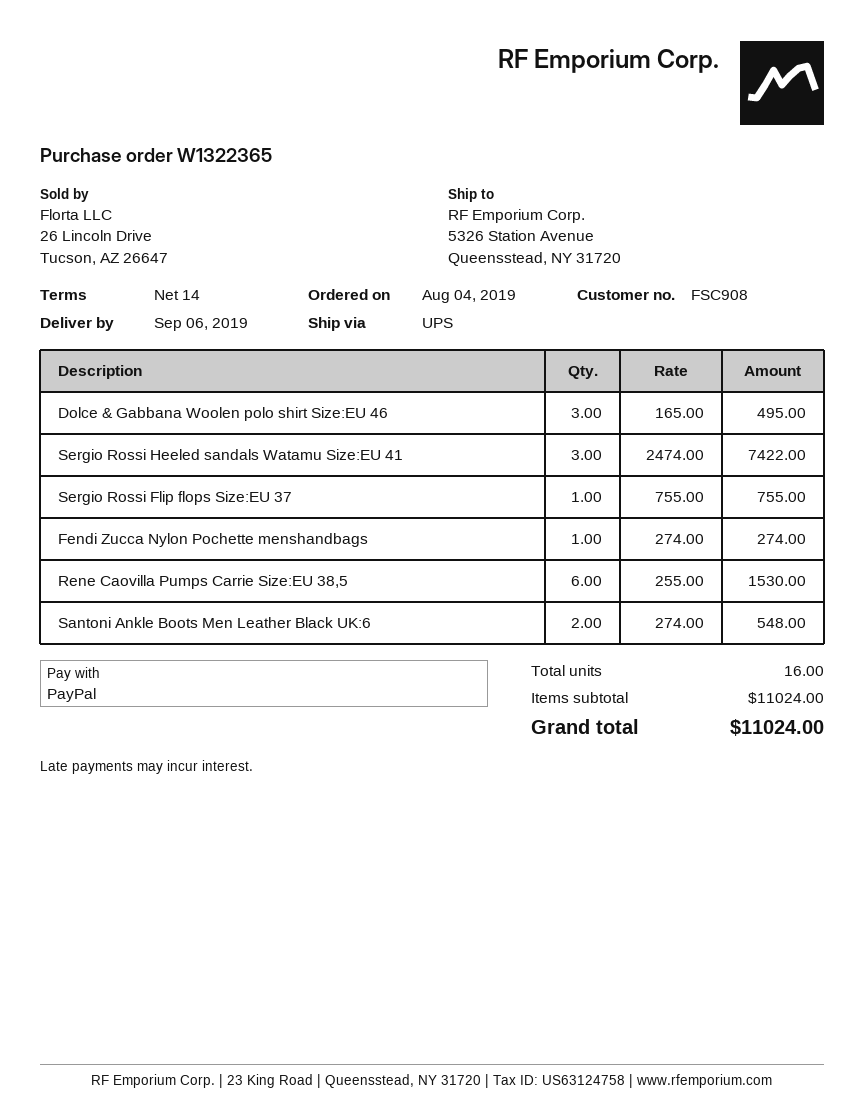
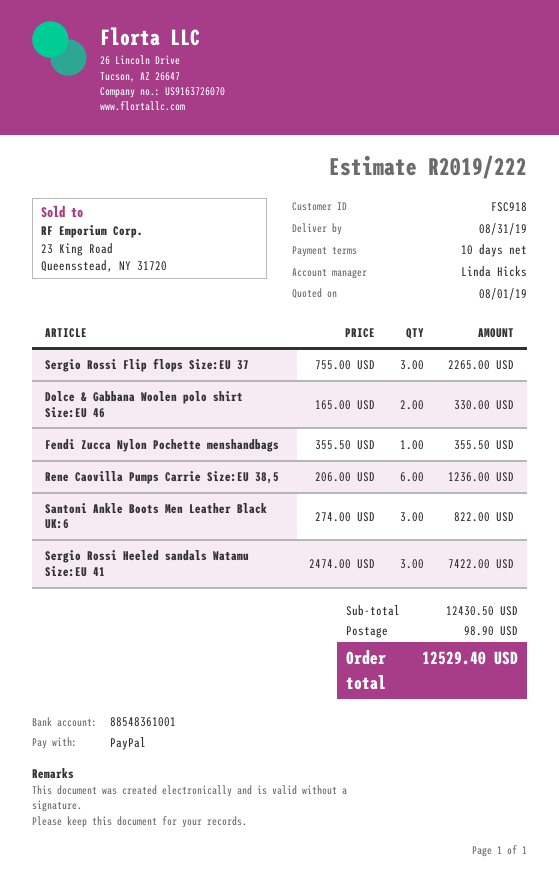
delivery date: 2019-09-06 -> 2019-08-31
payment terms: 14 days -> 10 days
customer number: FSC908 -> FSC918
Dolce & Gabbana Woolen polo shirt Size:EU 46: 3 x 165.00 = 495.00 -> 2 x 165.00 = 330.00
Sergio Rossi Flip flops Size:EU 37: 1 x 755.00 = 755.00 -> 3 x 755.00 = 2265.00
Fendi Zucca Nylon Pochette menshandbags: 1 x 274.00 = 274.00 -> 1 x 355.50 = 355.50
Rene Caovilla Pumps Carrie Size:EU 38,5: 6 x 255.00 = 1530.00 -> 6 x 206.00 = 1236.00
Santoni Ankle Boots Men Leather Black UK:6: 2 x 274.00 = 548.00 -> 3 x 274.00 = 822.00
subtotal: 11024.00 -> 12430.50
shipping: none -> 98.90
total: 11024.00 -> 12529.40

